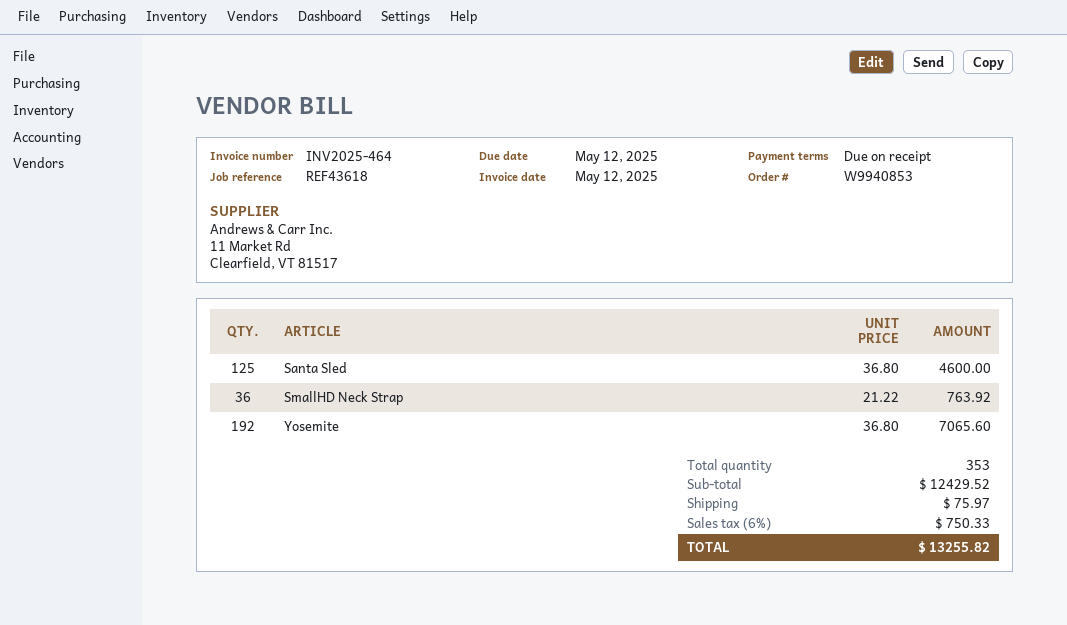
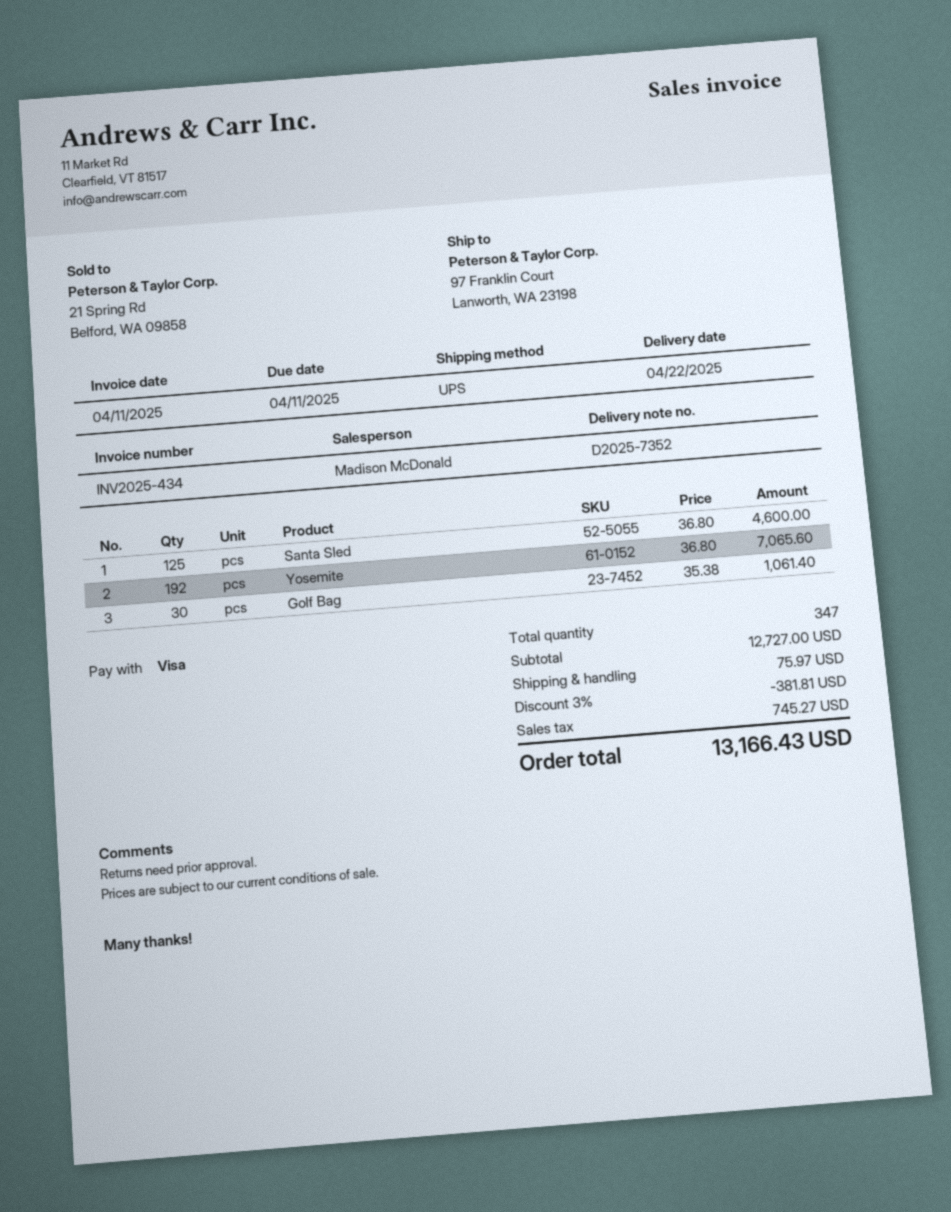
invoice number: INV2025-464 -> INV2025-434
invoice date: 2025-05-12 -> 2025-04-11
due date: 2025-05-12 -> 2025-04-11
SmallHD Neck Strap: 36 x 21.22 = 763.92 -> none
Golf Bag: none -> 30 x 35.38 = 1061.40
total quantity: 353 -> 347
subtotal: 12429.52 -> 12727.00
discount: none -> 3% = 381.81
tax: 750.33 -> 745.27
total: 13255.82 -> 13166.43

